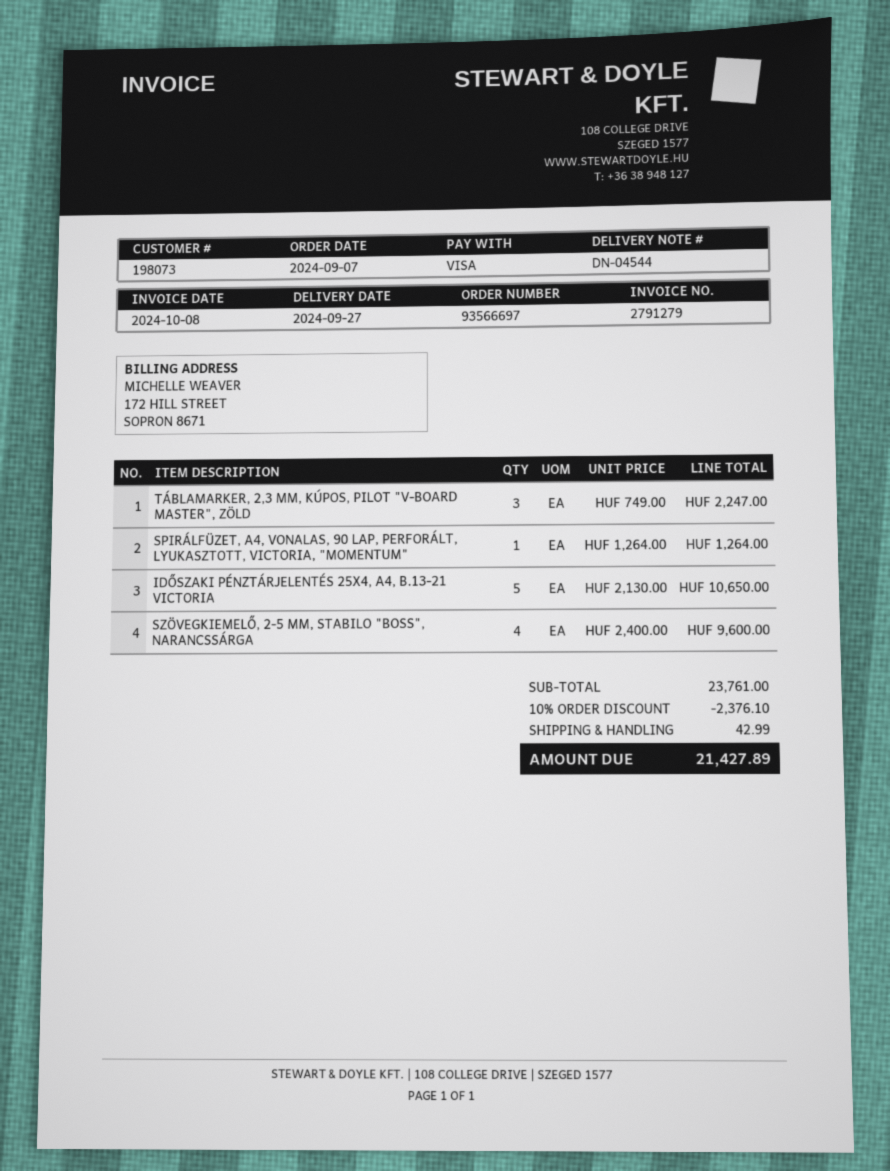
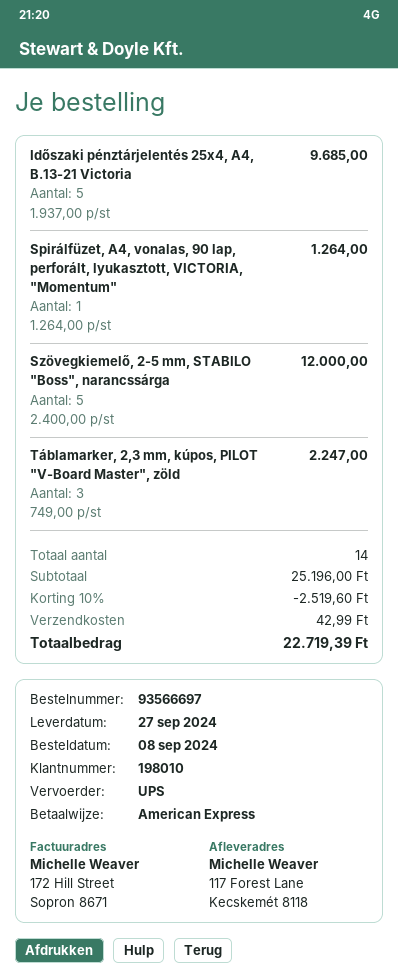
order date: 2024-09-07 -> 2024-09-08
customer number: 198073 -> 198010
payment method: Visa -> American Express
IDŐSZAKI PÉNZTÁRJELENTÉS 25X4, A4, B.13-21 VICTORIA: 5 x 2130.00 = 10650.00 -> 5 x 1937.00 = 9685.00
SZÖVEGKIEMELŐ, 2-5 MM, STABILO "BOSS", NARANCSSÁRGA: 4 x 2400.00 = 9600.00 -> 5 x 2400.00 = 12000.00
subtotal: 23761.00 -> 25196.00
discount: 10% = 2376.10 -> 10% = 2519.60
total: 21427.89 -> 22719.39

